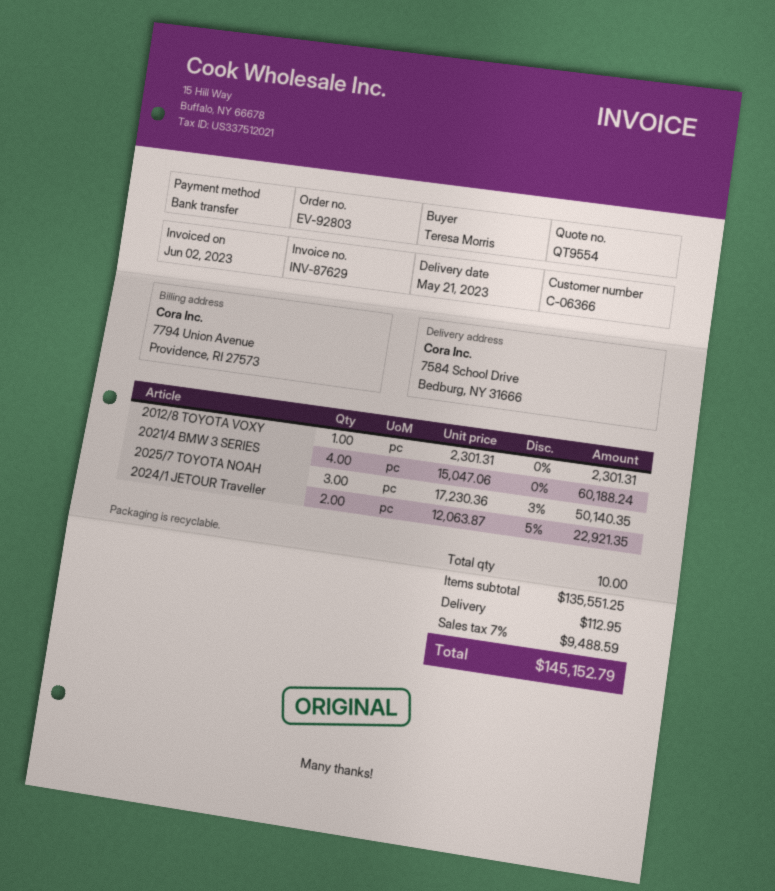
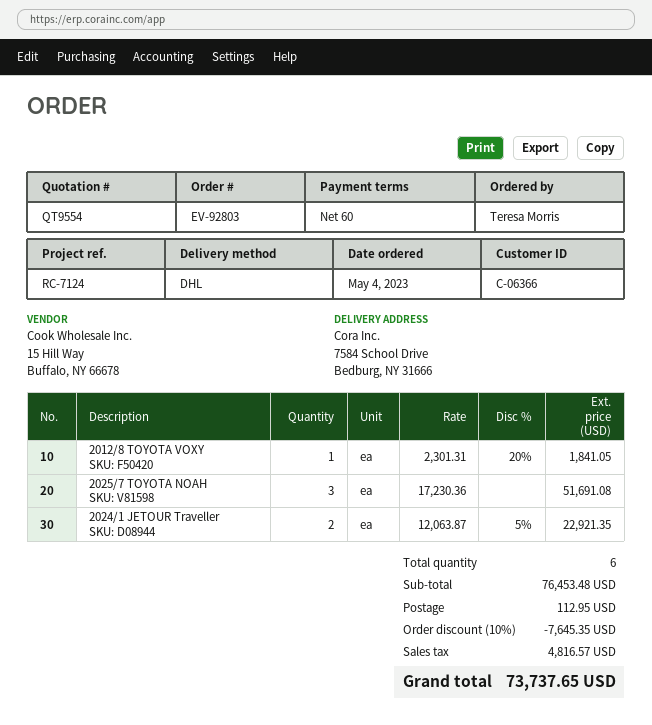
2012/8 TOYOTA VOXY: 1 x 2301.31 = 2301.31 -> 1 x 2301.31 - 20% = 1841.05
2021/4 BMW 3 SERIES: 4 x 15047.06 = 60188.24 -> none
2025/7 TOYOTA NOAH: 3 x 17230.36 - 3% = 50140.35 -> 3 x 17230.36 = 51691.08
total quantity: 10 -> 6
subtotal: 135551.25 -> 76453.48
discount: none -> 10% = 7645.35
tax: 9488.59 -> 4816.57
total: 145152.79 -> 73737.65

